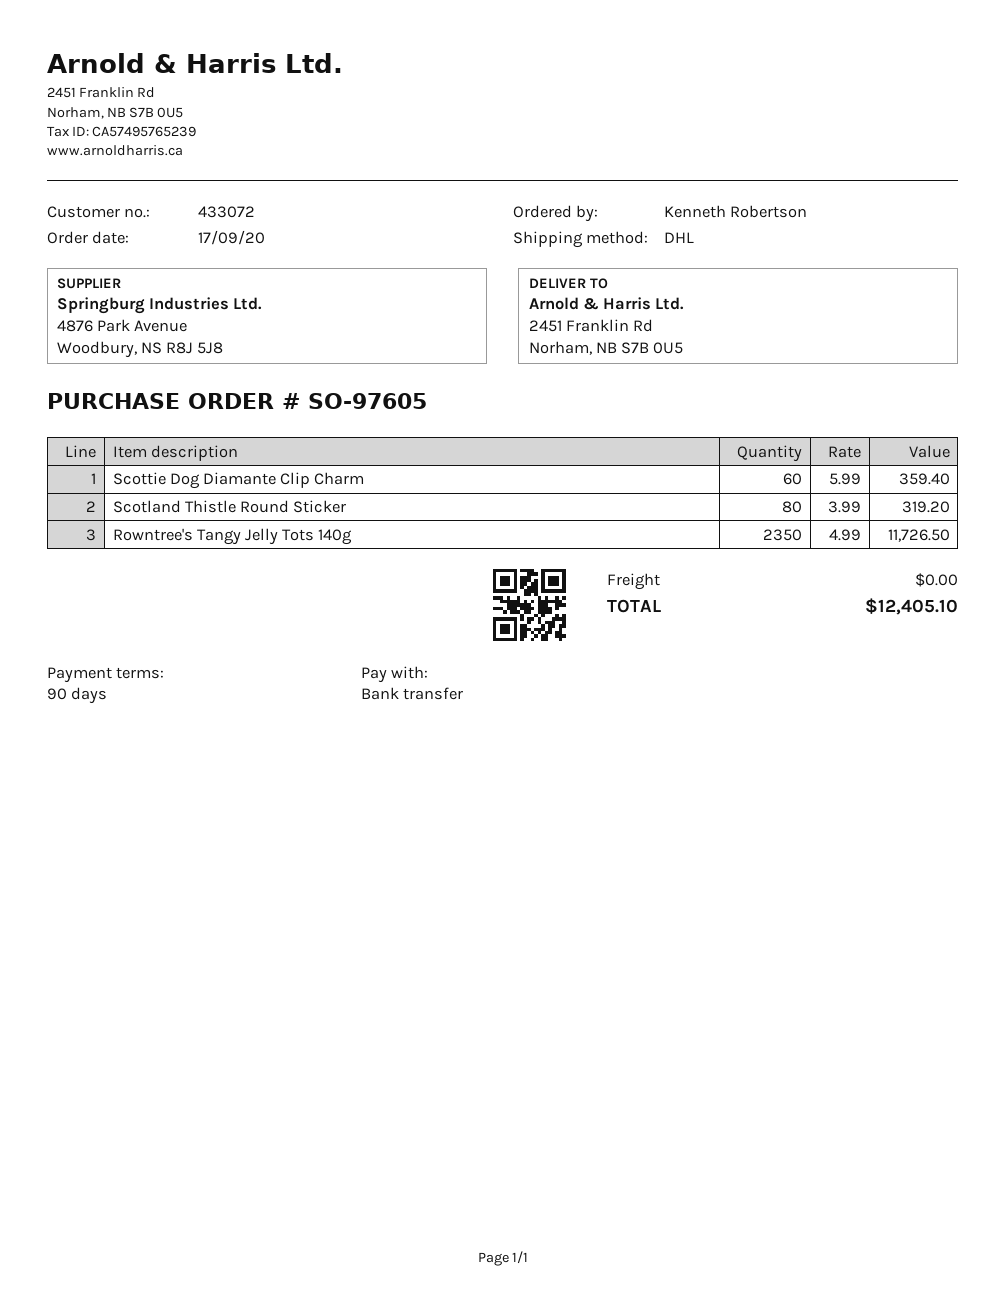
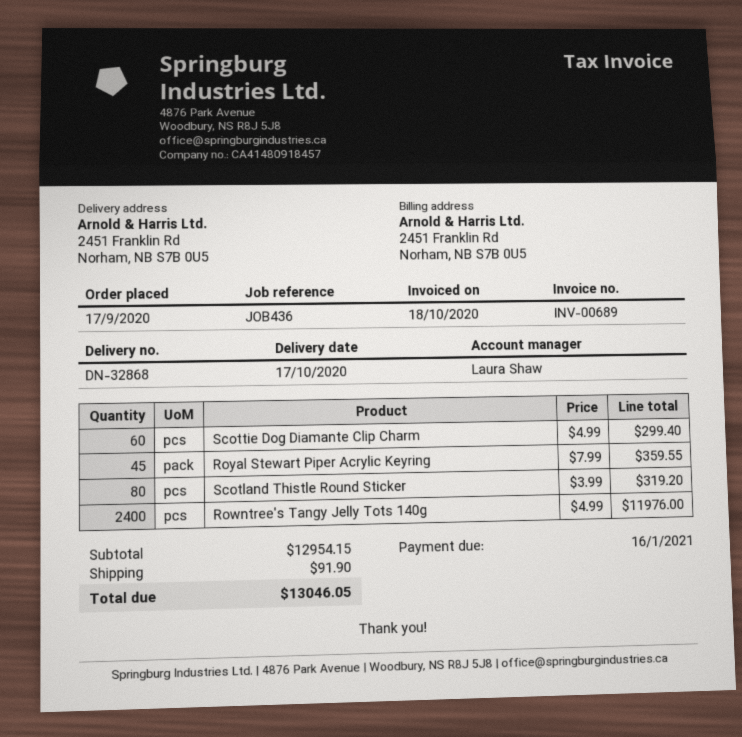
Scottie Dog Diamante Clip Charm: 60 x 5.99 = 359.40 -> 60 x 4.99 = 299.40
Rowntree's Tangy Jelly Tots 140g: 2350 x 4.99 = 11726.50 -> 2400 x 4.99 = 11976.00
Royal Stewart Piper Acrylic Keyring: none -> 45 x 7.99 = 359.55
shipping: 0.00 -> 91.90
total: 12405.10 -> 13046.05

